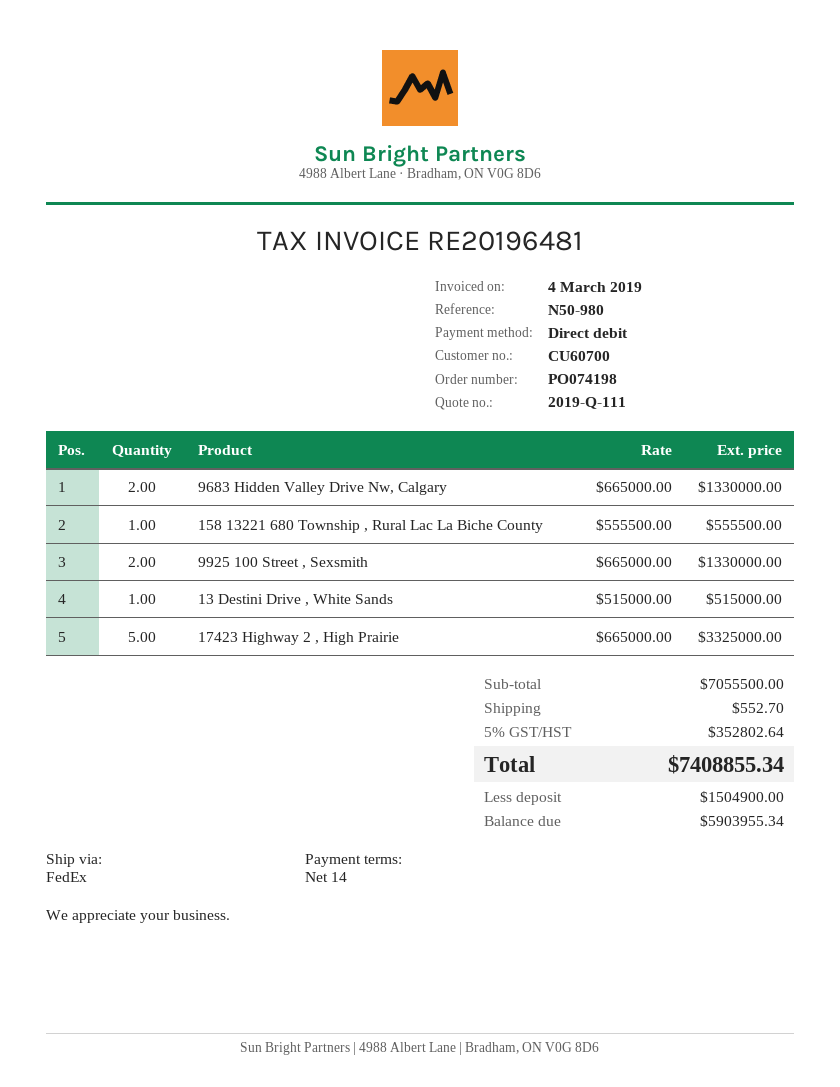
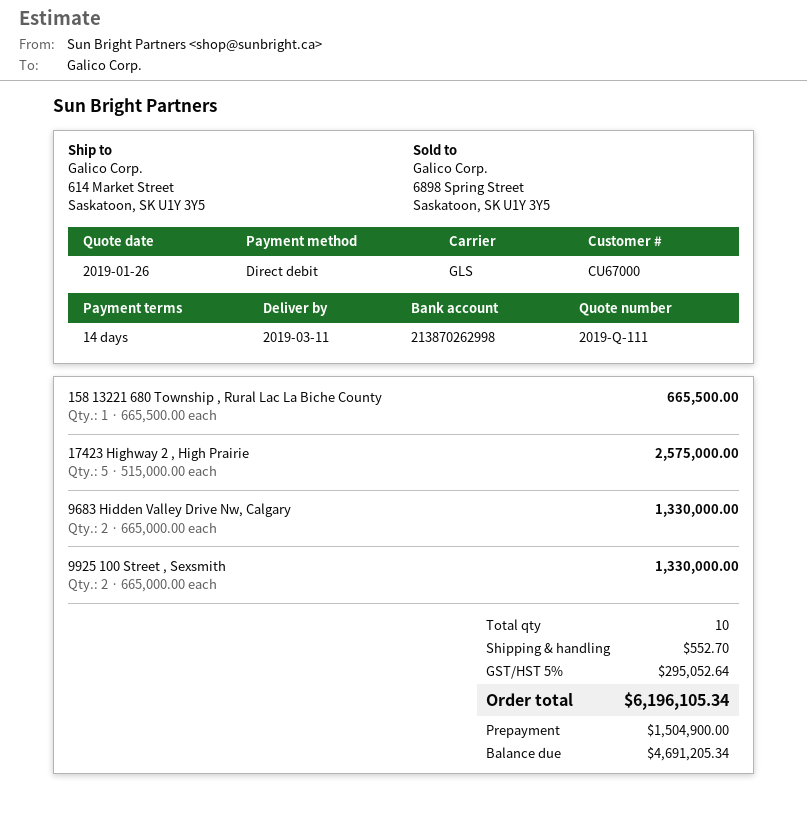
customer number: CU60700 -> CU67000
shipping method: FedEx -> GLS
158 13221 680 Township , Rural Lac La Biche County: 1 x 555500.00 = 555500.00 -> 1 x 665500.00 = 665500.00
13 Destini Drive , White Sands: 1 x 515000.00 = 515000.00 -> none
17423 Highway 2 , High Prairie: 5 x 665000.00 = 3325000.00 -> 5 x 515000.00 = 2575000.00
tax: 5% = 352802.64 -> 5% = 295052.64
total: 7408855.34 -> 6196105.34
balance: 5903955.34 -> 4691205.34

